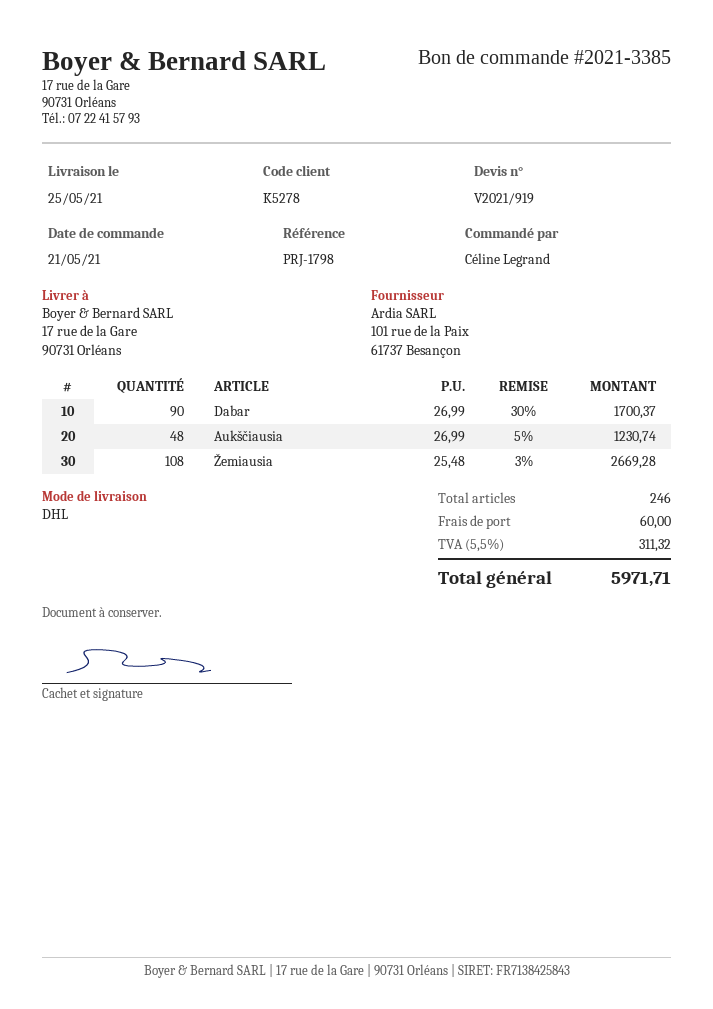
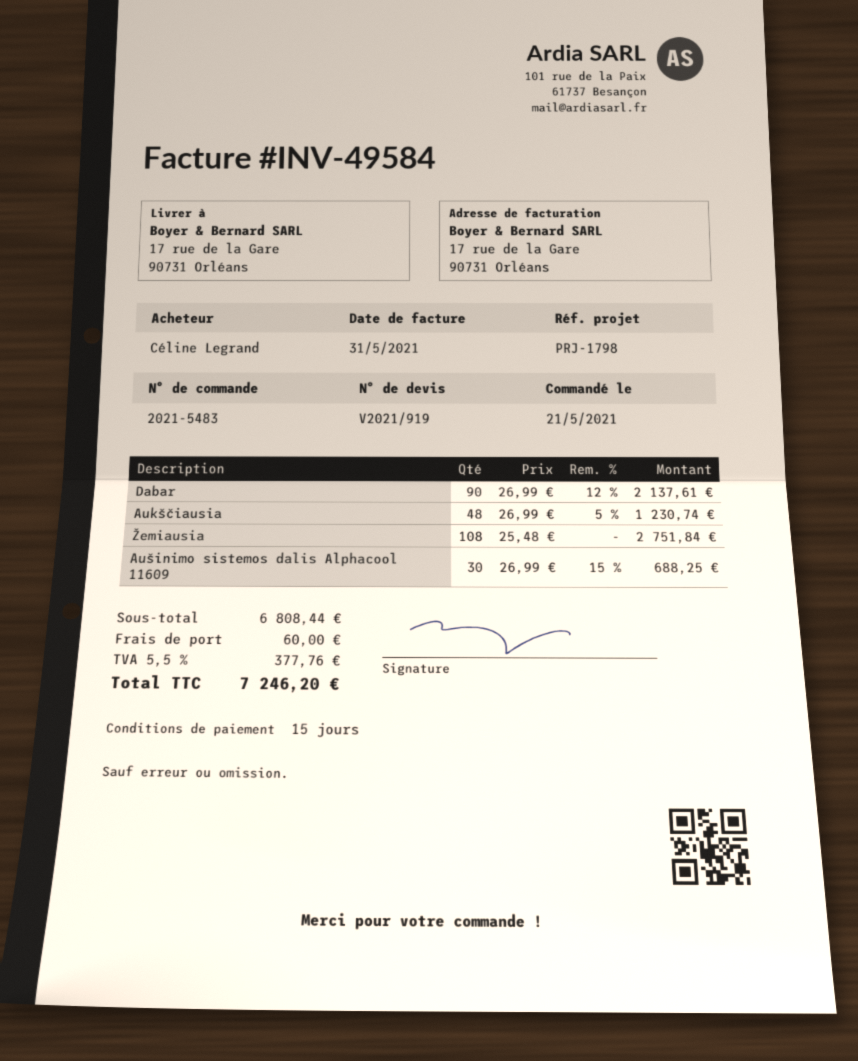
order number: 2021-3385 -> 2021-5483
Dabar: 90 x 26.99 - 30% = 1700.37 -> 90 x 26.99 - 12% = 2137.61
Žemiausia: 108 x 25.48 - 3% = 2669.28 -> 108 x 25.48 = 2751.84
Aušinimo sistemos dalis Alphacool 11609: none -> 30 x 26.99 - 15% = 688.25
tax: 5.5% = 311.32 -> 5.5% = 377.76
total: 5971.71 -> 7246.20

